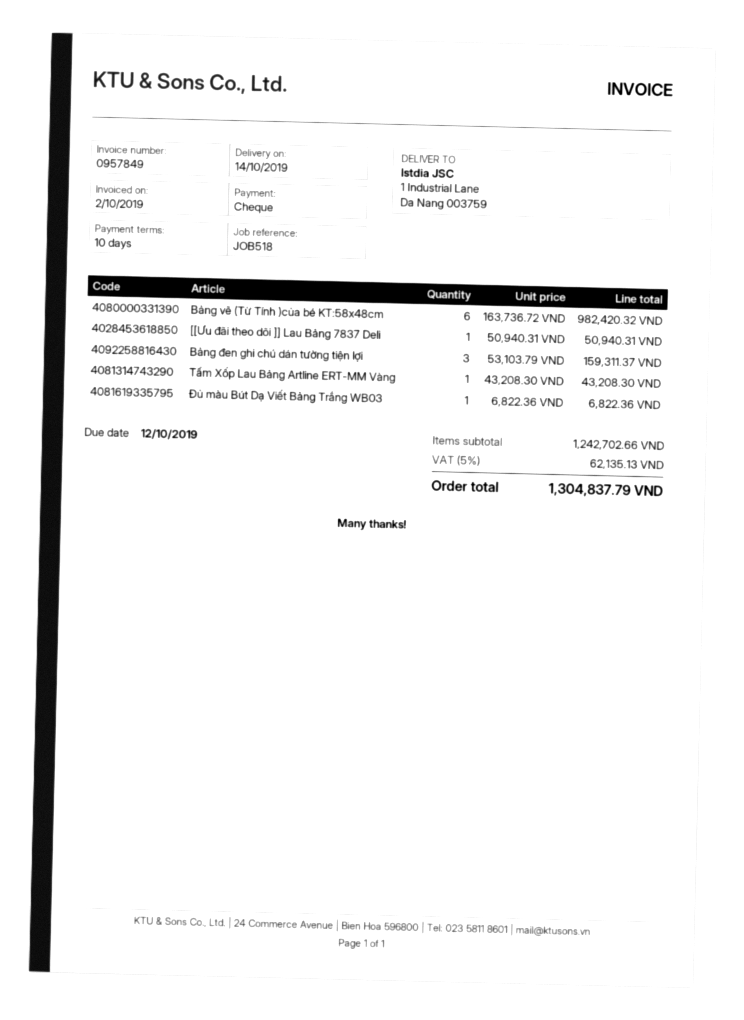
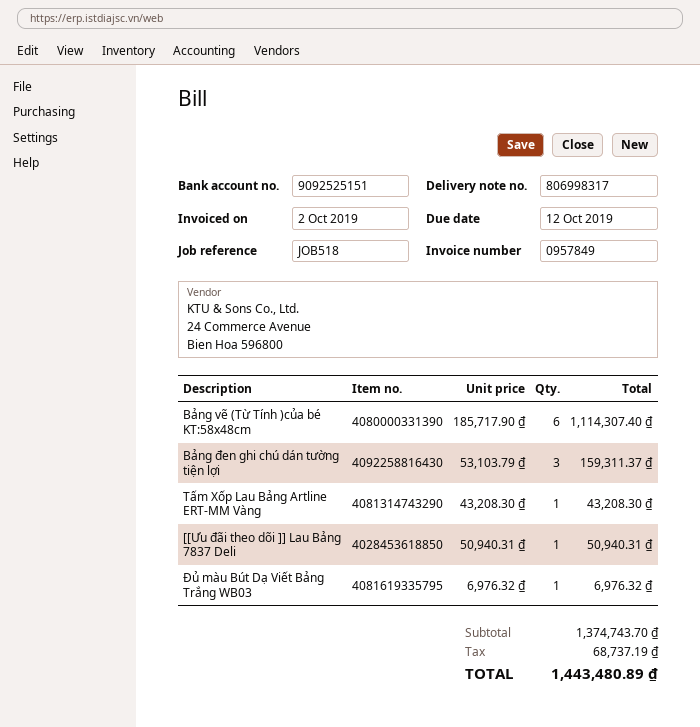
Bảng vẽ (Từ Tính )của bé KT:58x48cm: 6 x 163736.72 = 982420.32 -> 6 x 185717.90 = 1114307.40
Đủ màu Bút Dạ Viết Bảng Trắng WB03: 1 x 6822.36 = 6822.36 -> 1 x 6976.32 = 6976.32
subtotal: 1242702.66 -> 1374743.70
tax: 62135.13 -> 68737.19
total: 1304837.79 -> 1443480.89

